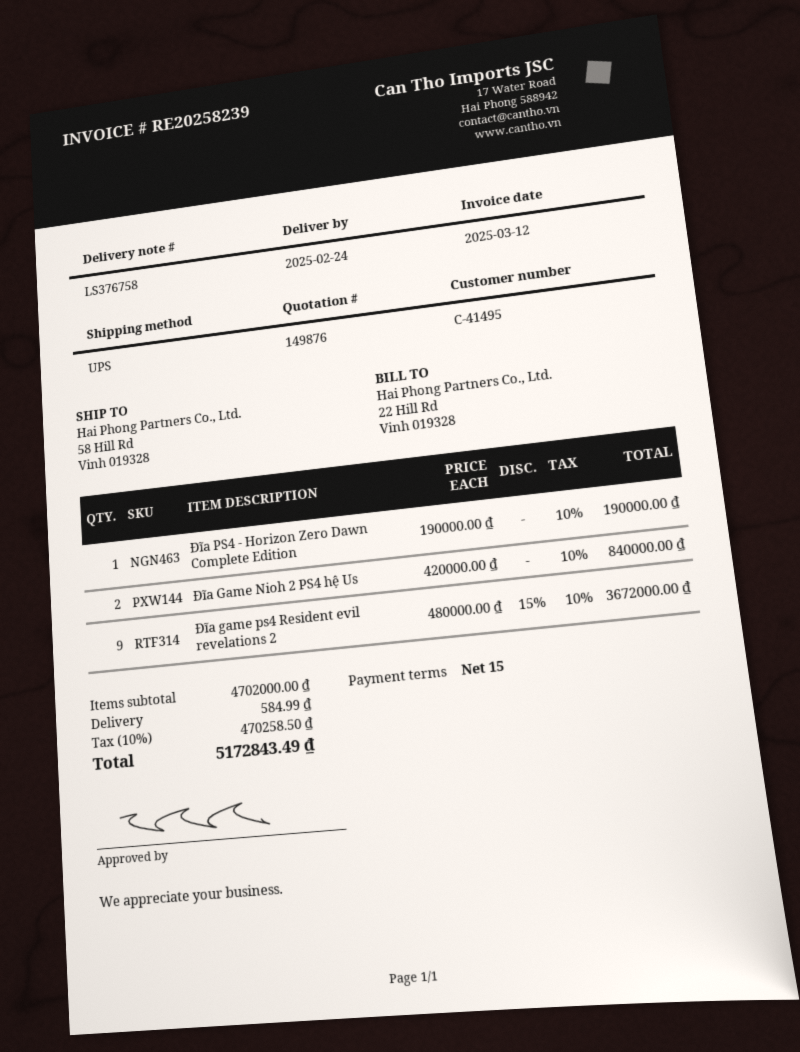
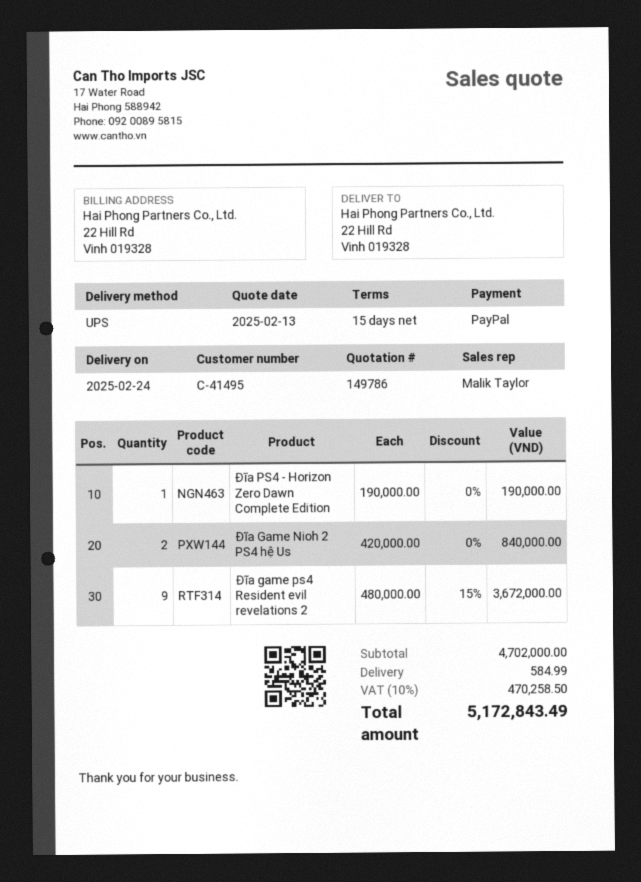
quote number: 149876 -> 149786
ship to: 58 Hill Rd, Vinh 019328 -> 22 Hill Rd, Vinh 019328

